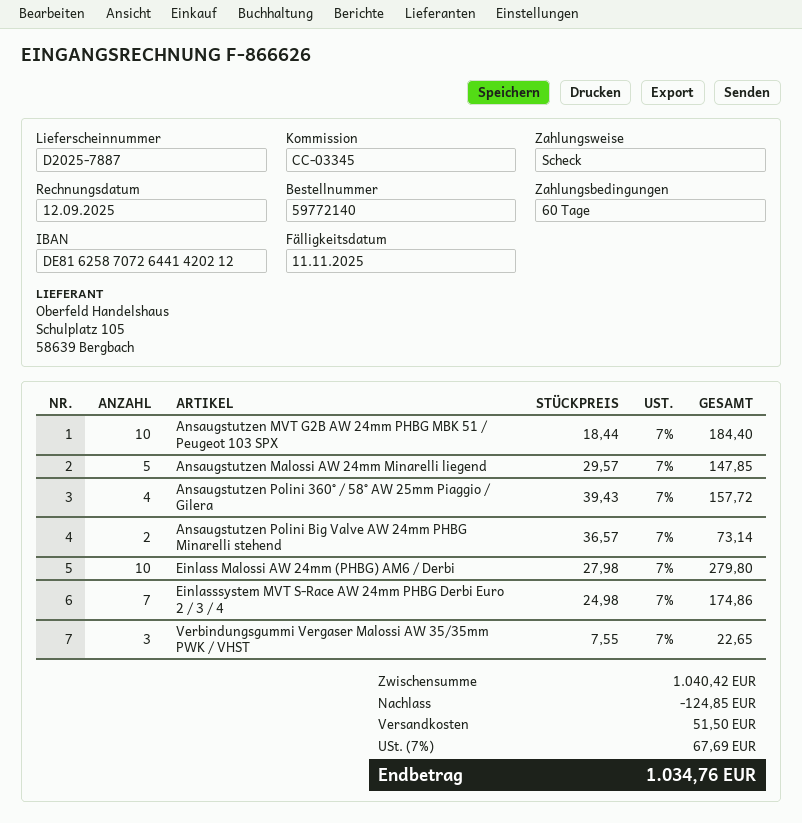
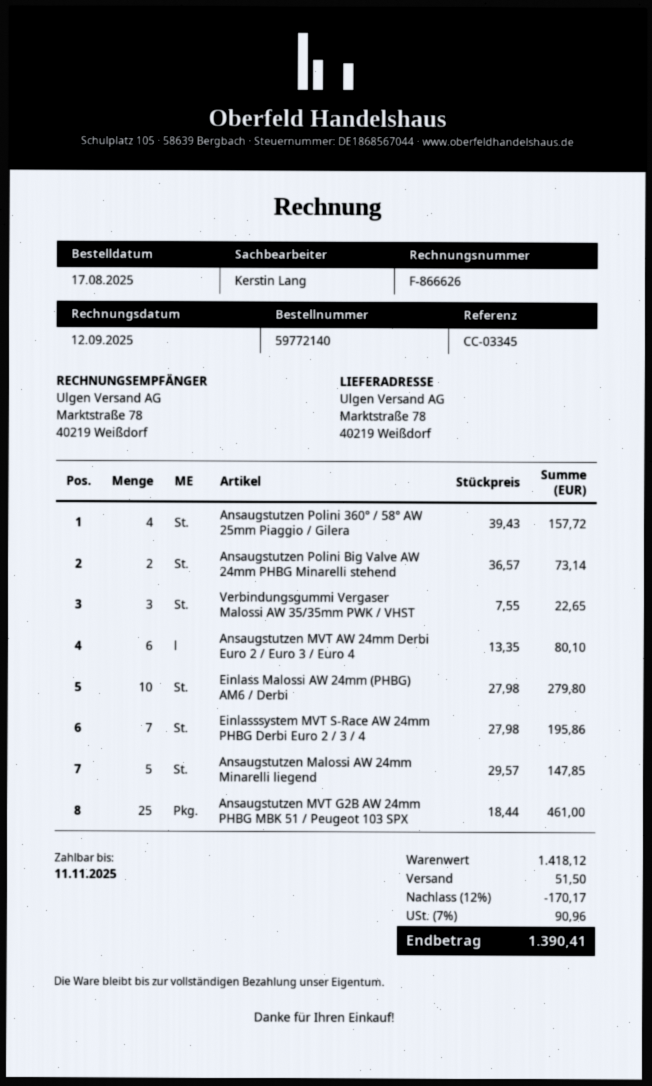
Ansaugstutzen MVT G2B AW 24mm PHBG MBK 51 / Peugeot 103 SPX: 10 x 18.44 = 184.40 -> 25 x 18.44 = 461.00
Einlasssystem MVT S-Race AW 24mm PHBG Derbi Euro 2 / 3 / 4: 7 x 24.98 = 174.86 -> 7 x 27.98 = 195.86
Ansaugstutzen MVT AW 24mm Derbi Euro 2 / Euro 3 / Euro 4: none -> 6 x 13.35 = 80.10
subtotal: 1040.42 -> 1418.12
discount: 124.85 -> 170.17
tax: 7% = 67.69 -> 7% = 90.96
total: 1034.76 -> 1390.41

